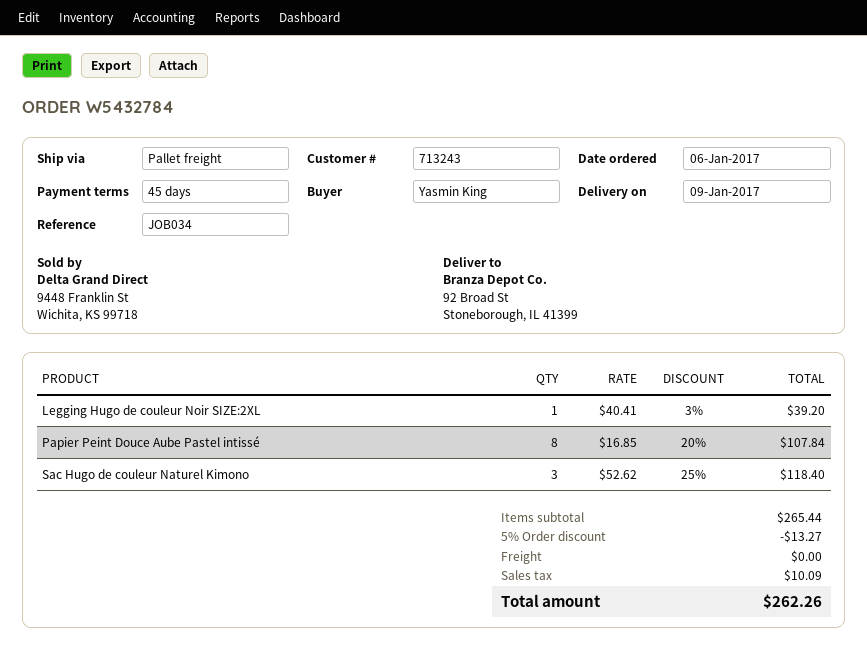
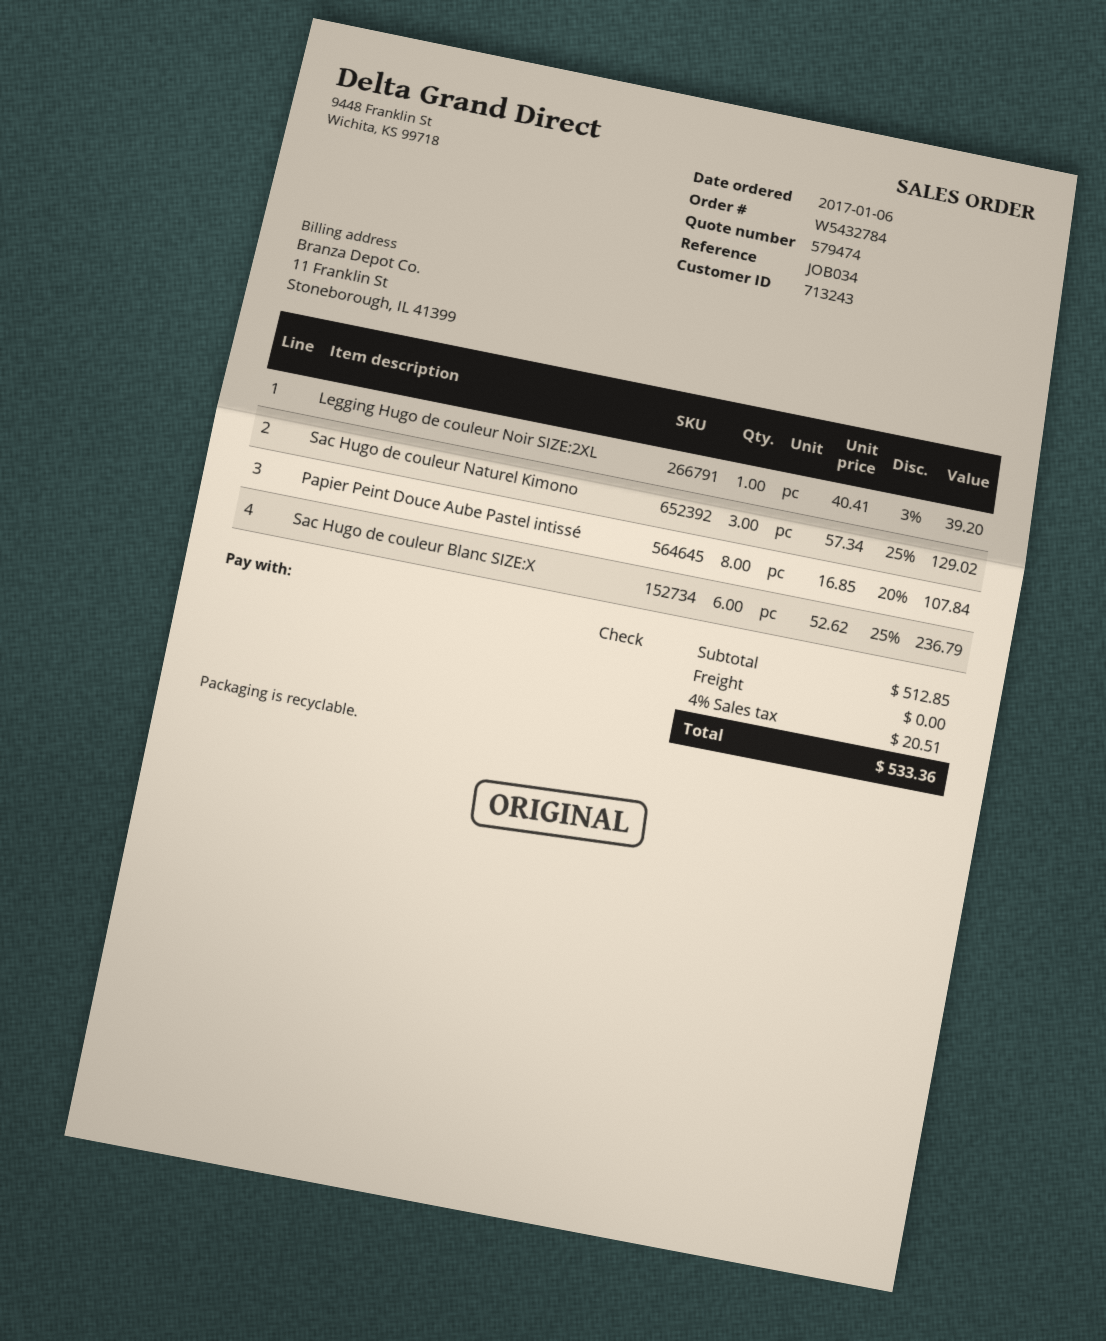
Sac Hugo de couleur Naturel Kimono: 3 x 52.62 - 25% = 118.40 -> 3 x 57.34 - 25% = 129.02
Sac Hugo de couleur Blanc SIZE:X: none -> 6 x 52.62 - 25% = 236.79
subtotal: 265.44 -> 512.85
discount: 5% = 13.27 -> none
tax: 10.09 -> 20.51
total: 262.26 -> 533.36

